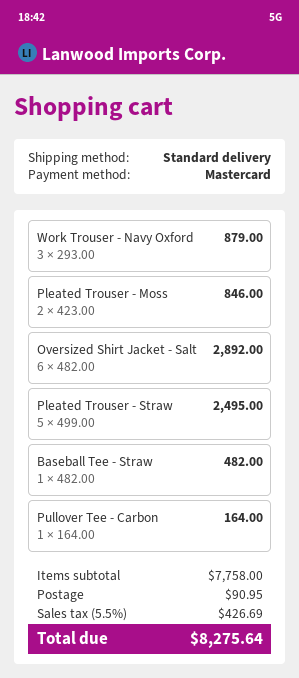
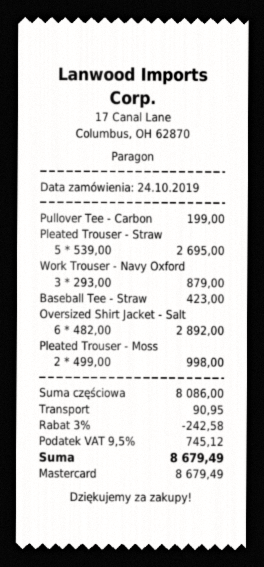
Pleated Trouser - Moss: 2 x 423.00 = 846.00 -> 2 x 499.00 = 998.00
Pleated Trouser - Straw: 5 x 499.00 = 2495.00 -> 5 x 539.00 = 2695.00
Baseball Tee - Straw: 1 x 482.00 = 482.00 -> 1 x 423.00 = 423.00
Pullover Tee - Carbon: 1 x 164.00 = 164.00 -> 1 x 199.00 = 199.00
subtotal: 7758.00 -> 8086.00
discount: none -> 3% = 242.58
tax: 5.5% = 426.69 -> 9.5% = 745.12
total: 8275.64 -> 8679.49

